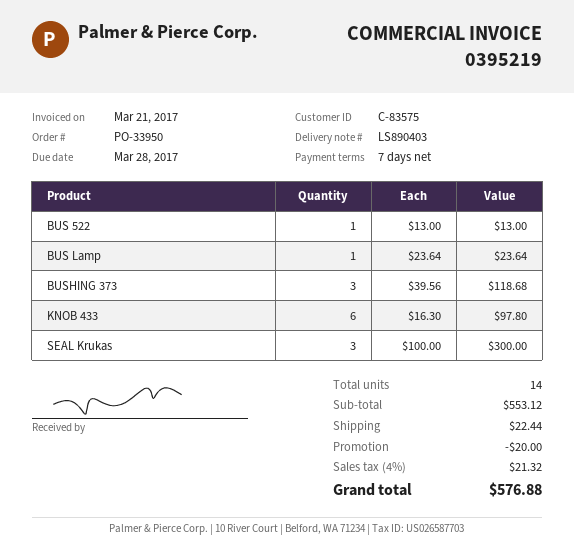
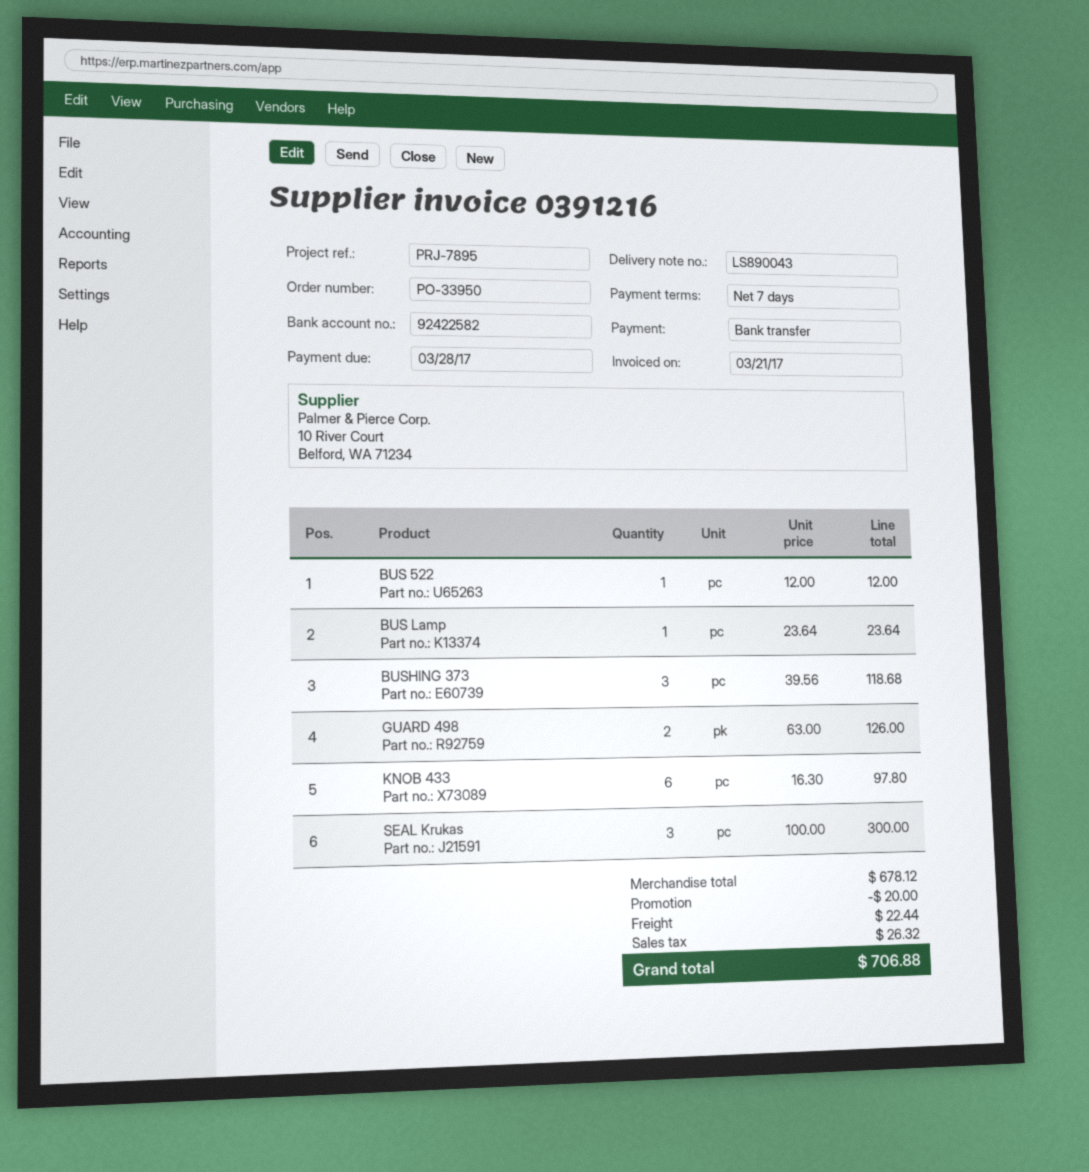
delivery note number: LS890403 -> LS890043
invoice number: 0395219 -> 0391216
BUS 522: 1 x 13.00 = 13.00 -> 1 x 12.00 = 12.00
GUARD 498: none -> 2 x 63.00 = 126.00
subtotal: 553.12 -> 678.12
tax: 21.32 -> 26.32
total: 576.88 -> 706.88

